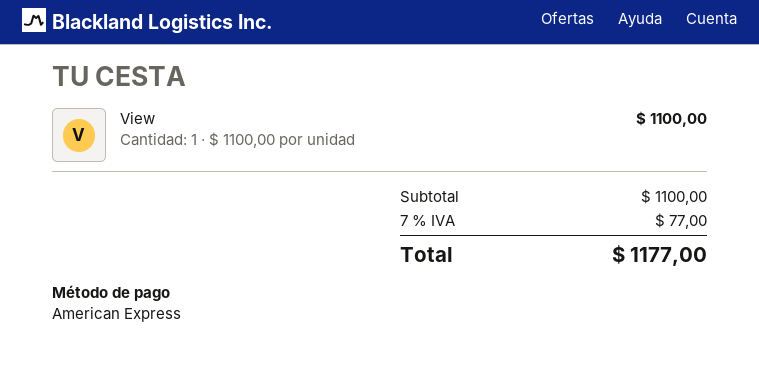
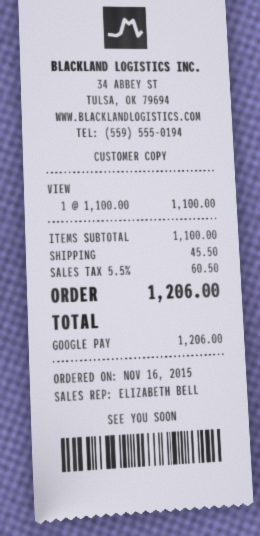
payment method: American Express -> Google Pay
shipping: none -> 45.50
tax: 7% = 77.00 -> 5.5% = 60.50
total: 1177.00 -> 1206.00

